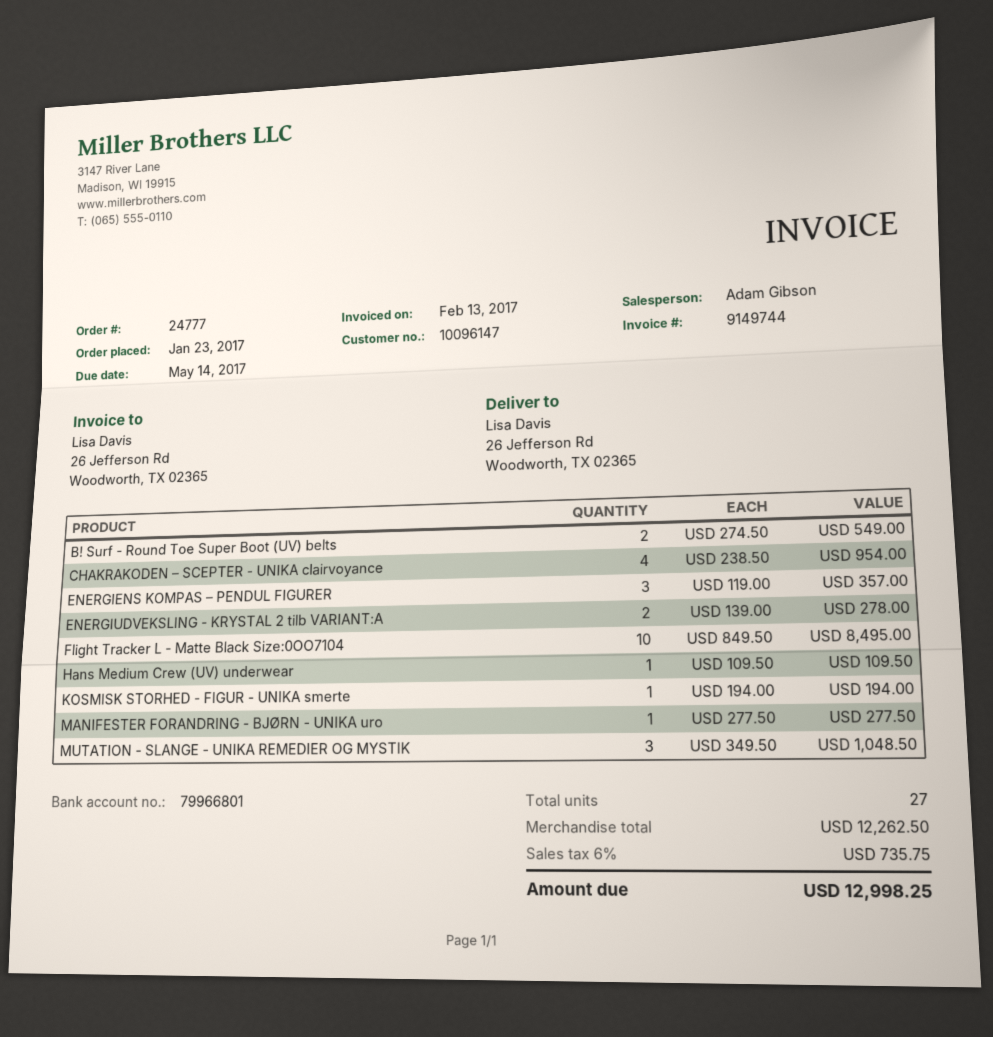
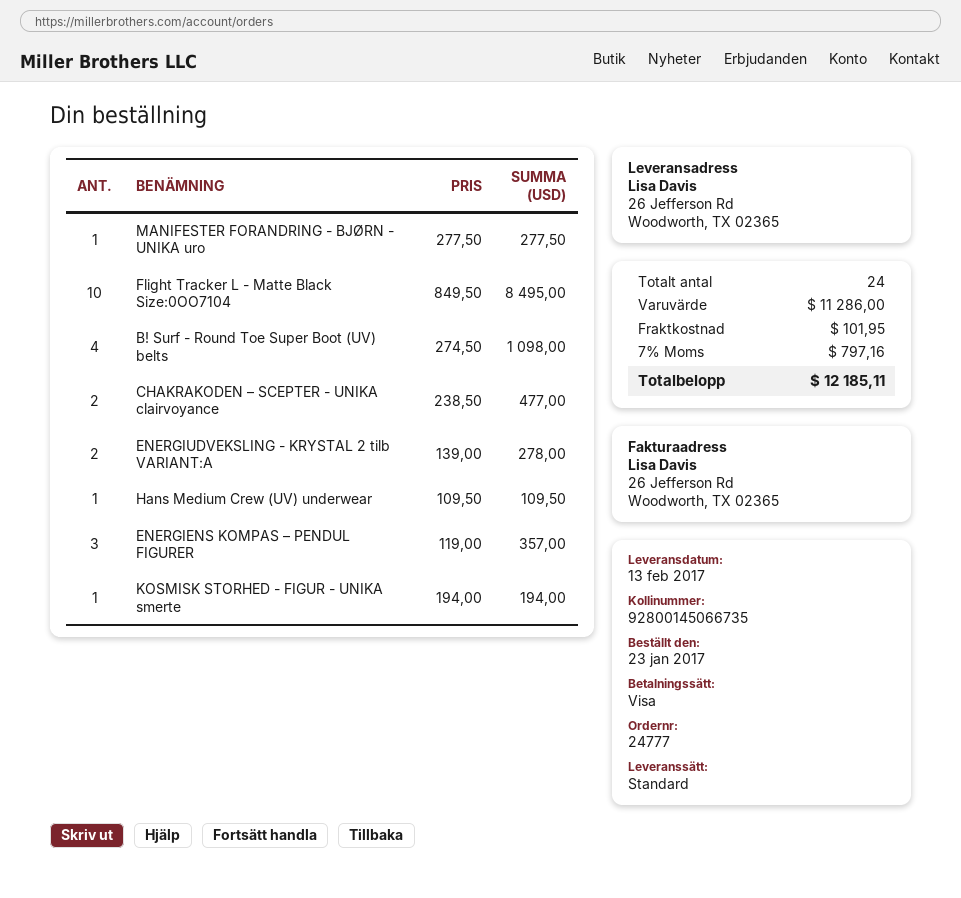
B! Surf - Round Toe Super Boot (UV) belts: 2 x 274.50 = 549.00 -> 4 x 274.50 = 1098.00
CHAKRAKODEN – SCEPTER - UNIKA clairvoyance: 4 x 238.50 = 954.00 -> 2 x 238.50 = 477.00
MUTATION - SLANGE - UNIKA REMEDIER OG MYSTIK: 3 x 349.50 = 1048.50 -> none
total quantity: 27 -> 24
subtotal: 12262.50 -> 11286.00
shipping: none -> 101.95
tax: 6% = 735.75 -> 7% = 797.16
total: 12998.25 -> 12185.11

